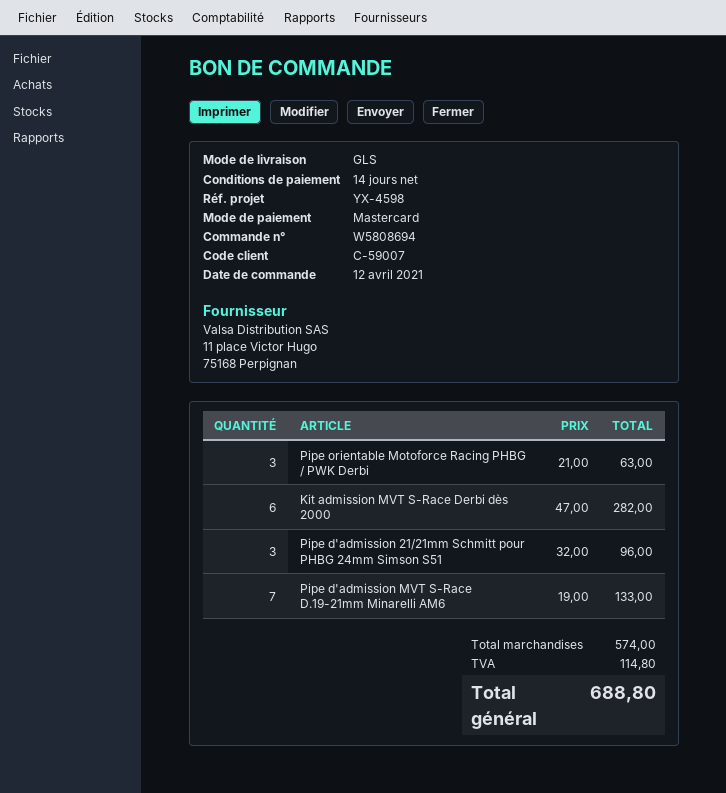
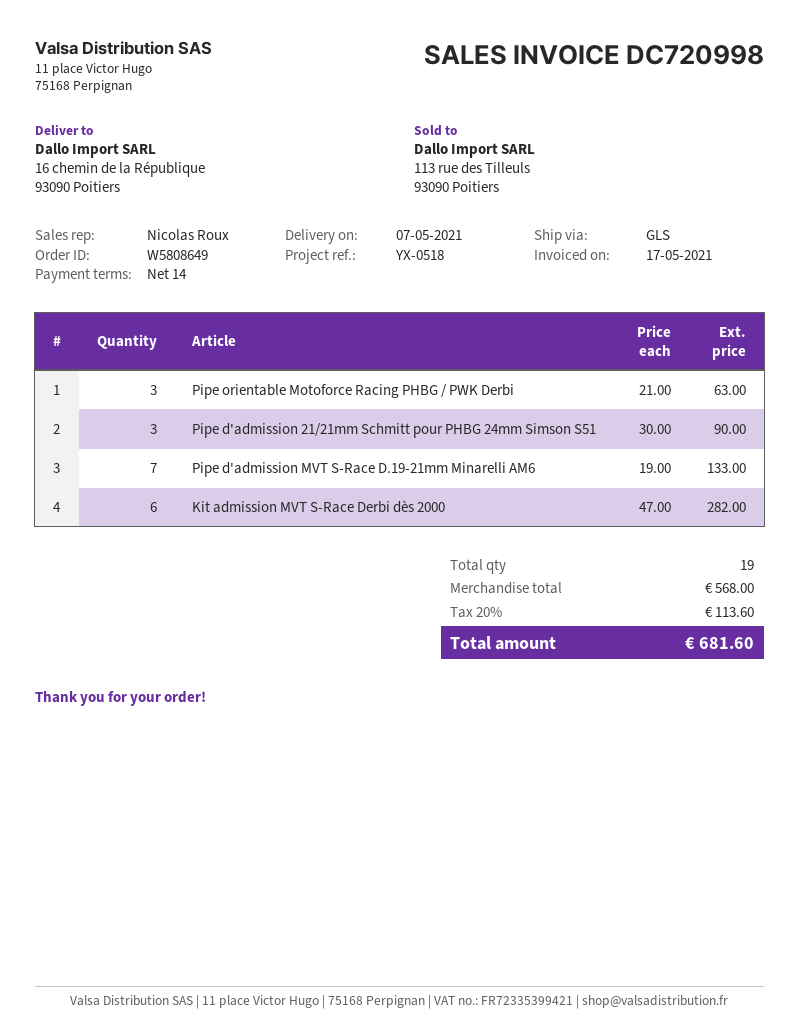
order number: W5808694 -> W5808649
reference: YX-4598 -> YX-0518
Pipe d'admission 21/21mm Schmitt pour PHBG 24mm Simson S51: 3 x 32.00 = 96.00 -> 3 x 30.00 = 90.00
subtotal: 574.00 -> 568.00
tax: 114.80 -> 113.60
total: 688.80 -> 681.60

